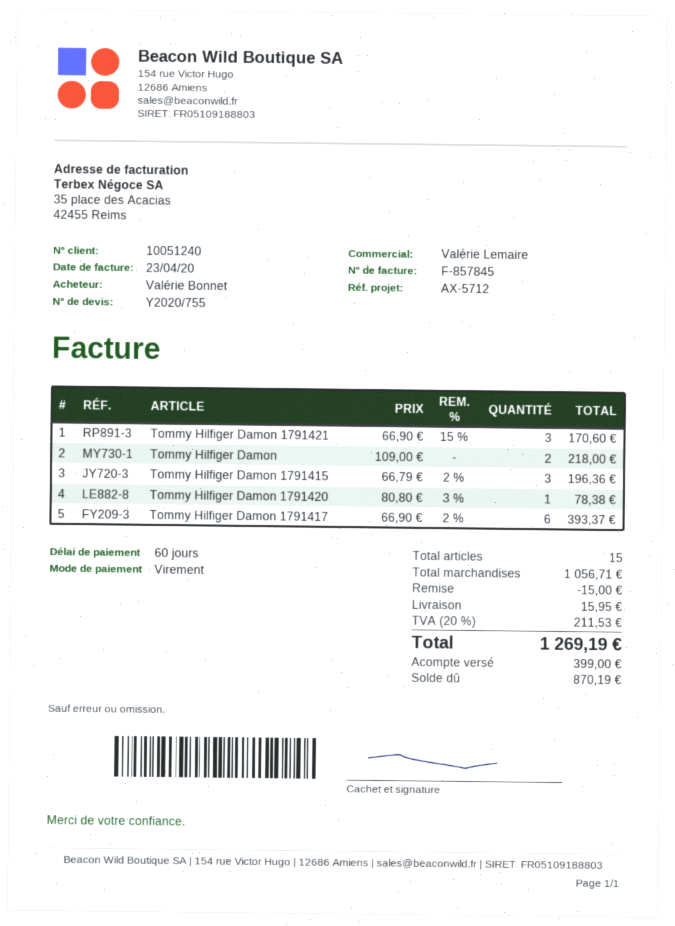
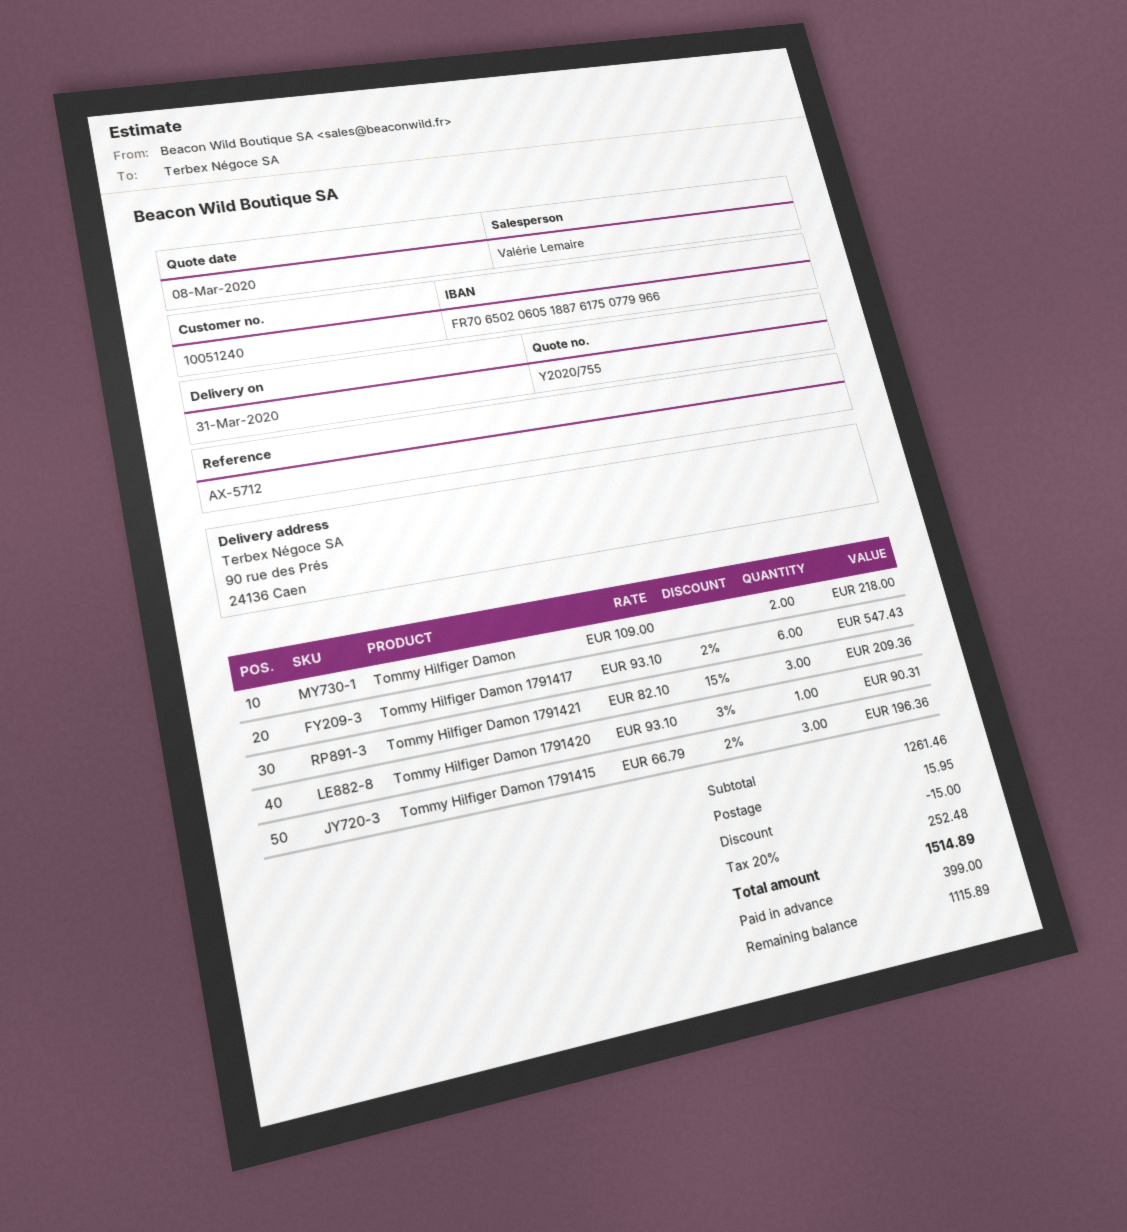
Tommy Hilfiger Damon 1791421: 3 x 66.90 - 15% = 170.60 -> 3 x 82.10 - 15% = 209.36
Tommy Hilfiger Damon 1791420: 1 x 80.80 - 3% = 78.38 -> 1 x 93.10 - 3% = 90.31
Tommy Hilfiger Damon 1791417: 6 x 66.90 - 2% = 393.37 -> 6 x 93.10 - 2% = 547.43
subtotal: 1056.71 -> 1261.46
tax: 20% = 211.53 -> 20% = 252.48
total: 1269.19 -> 1514.89
balance: 870.19 -> 1115.89

